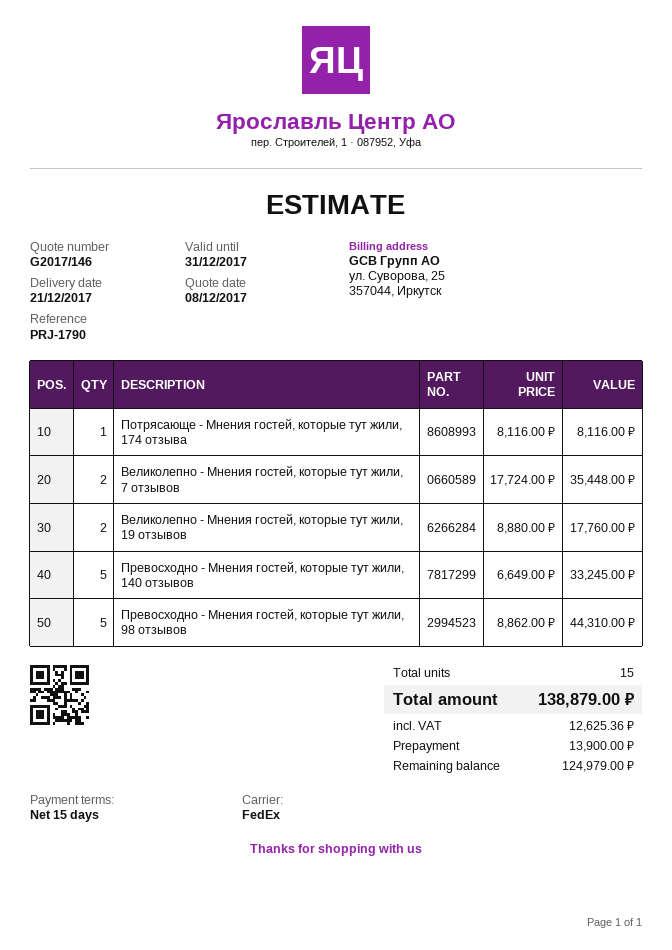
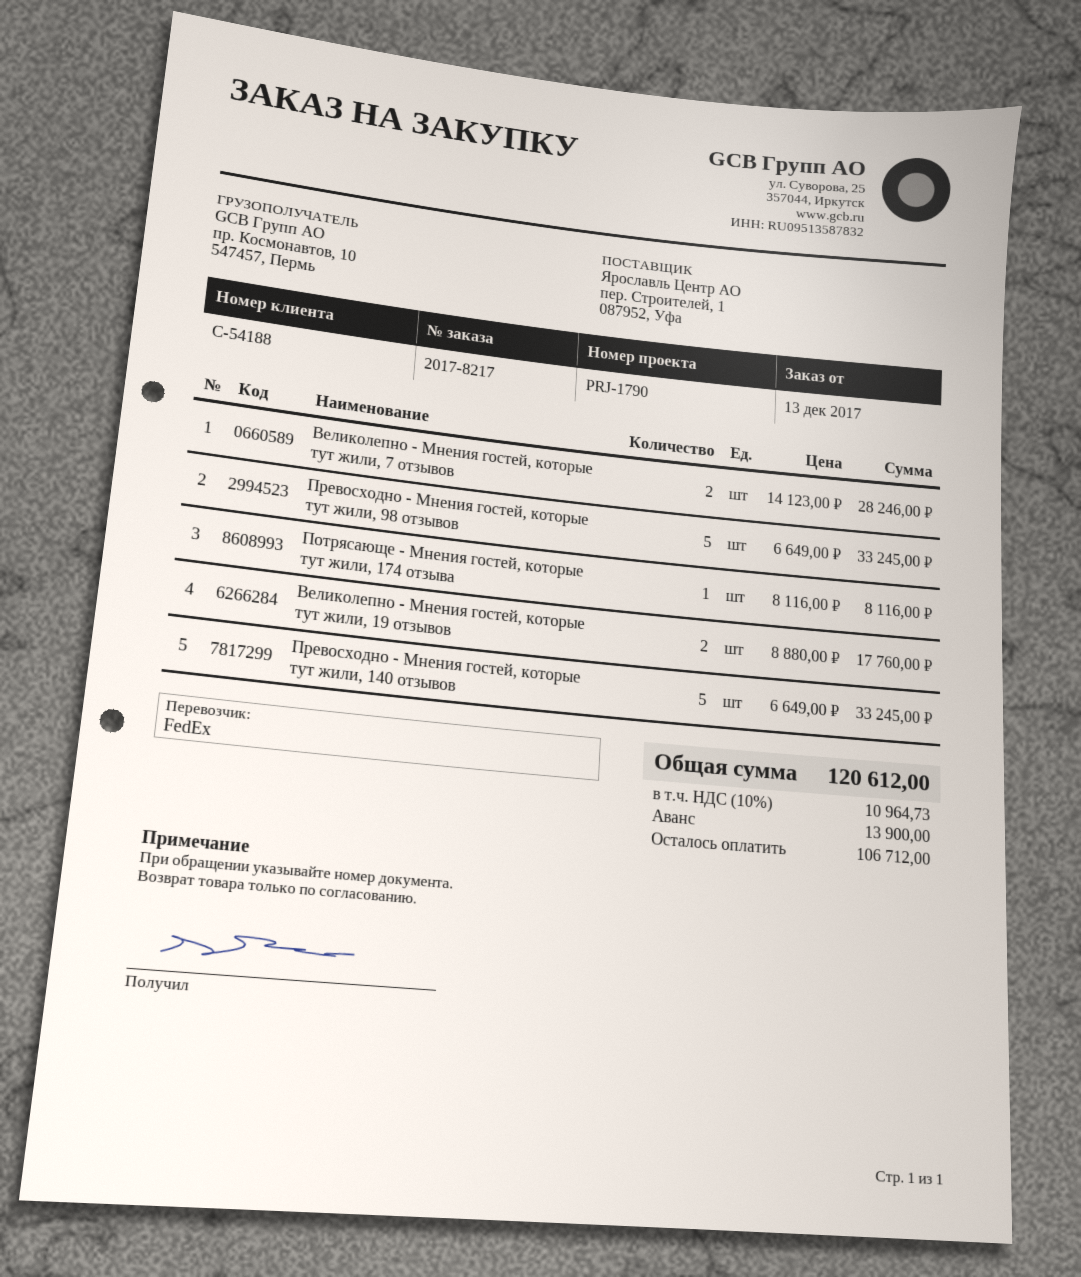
Великолепно - Мнения гостей, которые тут жили, 7 отзывов: 2 x 17724.00 = 35448.00 -> 2 x 14123.00 = 28246.00
Превосходно - Мнения гостей, которые тут жили, 98 отзывов: 5 x 8862.00 = 44310.00 -> 5 x 6649.00 = 33245.00
tax: 12625.36 -> 10964.73
total: 138879.00 -> 120612.00
balance: 124979.00 -> 106712.00

